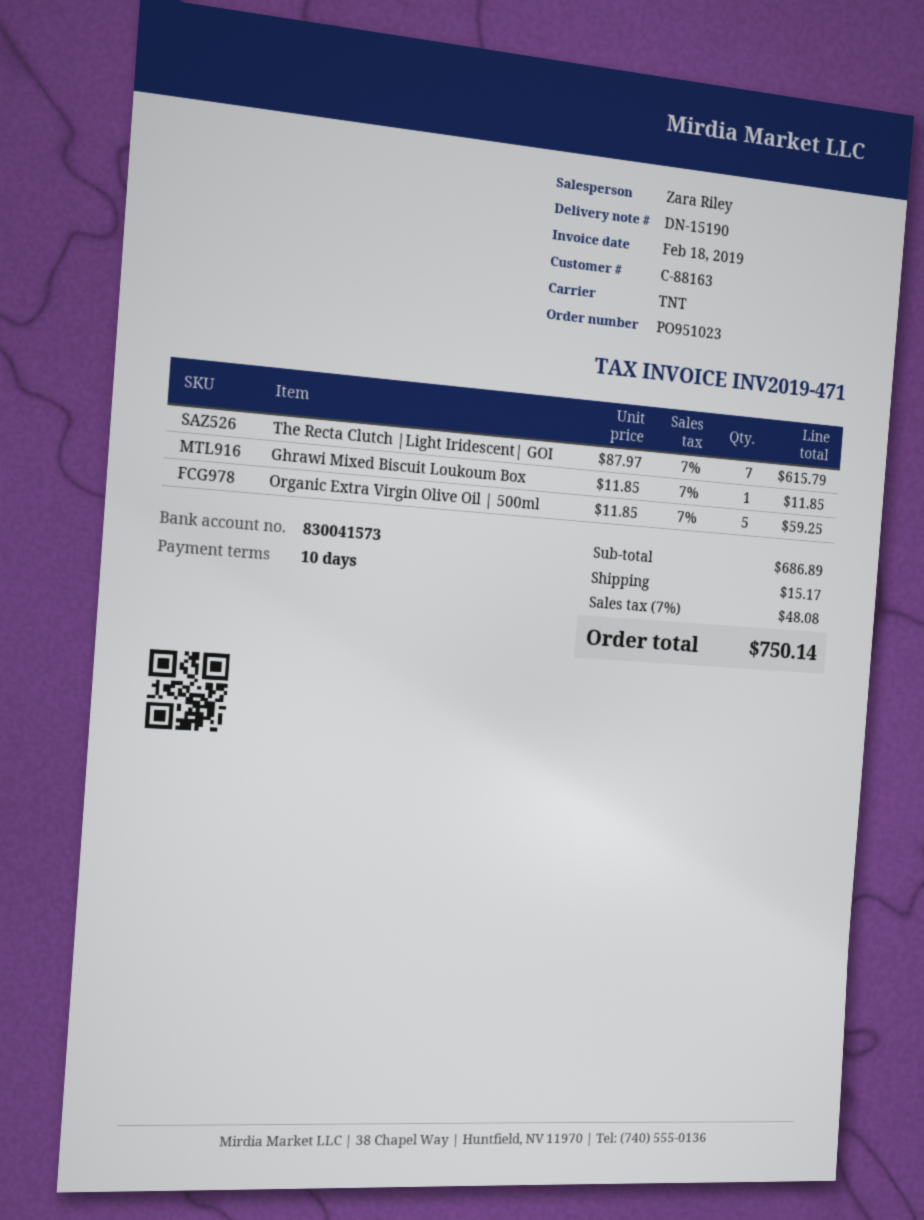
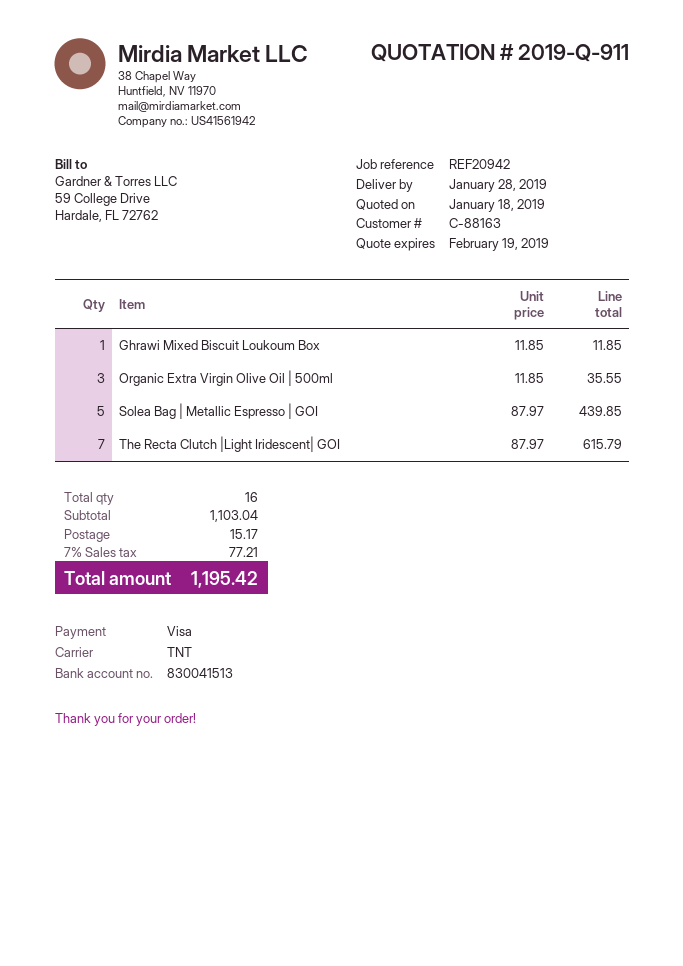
bank account: 830041573 -> 830041513
Organic Extra Virgin Olive Oil | 500ml: 5 x 11.85 = 59.25 -> 3 x 11.85 = 35.55
Solea Bag | Metallic Espresso | GOI: none -> 5 x 87.97 = 439.85
subtotal: 686.89 -> 1103.04
tax: 7% = 48.08 -> 7% = 77.21
total: 750.14 -> 1195.42

